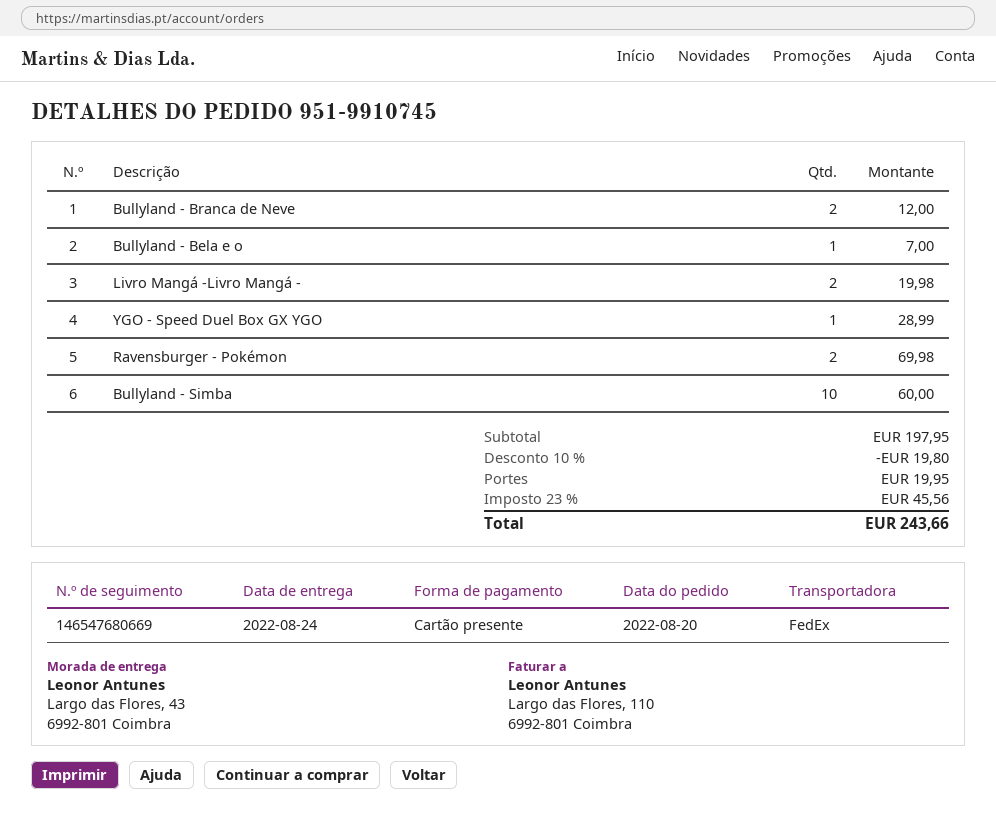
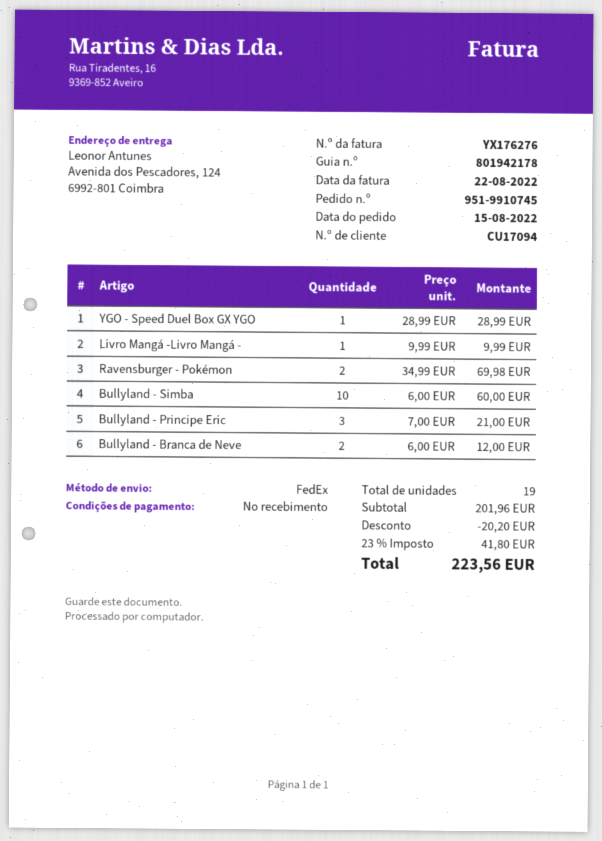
order date: 2022-08-20 -> 2022-08-15
ship to: Largo das Flores, 43, 6992-801 Coimbra -> Avenida dos Pescadores, 124, 6992-801 Coimbra
Bullyland - Bela e o: 1 for 7.00 -> none
Livro Mangá -Livro Mangá -: 2 for 19.98 -> 1 for 9.99
Bullyland - Principe Eric: none -> 3 for 21.00
subtotal: 197.95 -> 201.96
discount: 19.80 -> 20.20
shipping: 19.95 -> none
tax: 23% = 45.56 -> 23% = 41.80
total: 243.66 -> 223.56

